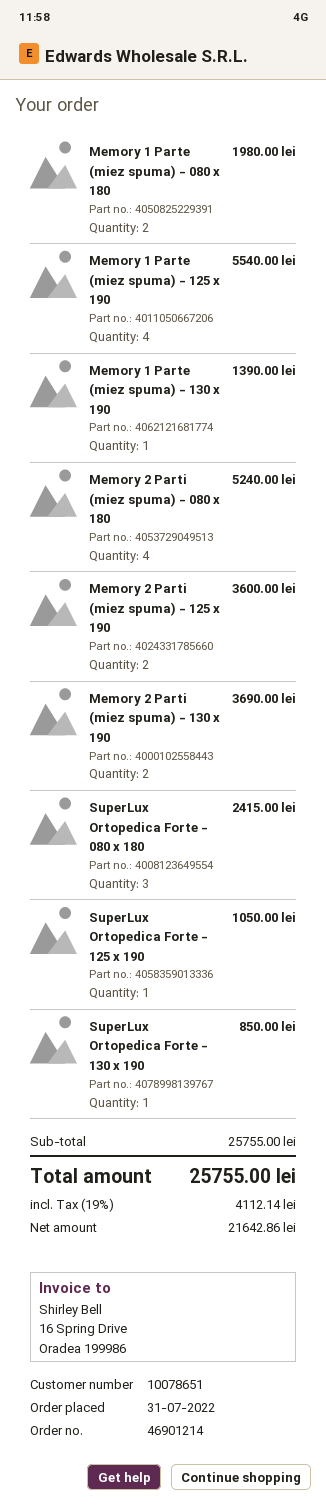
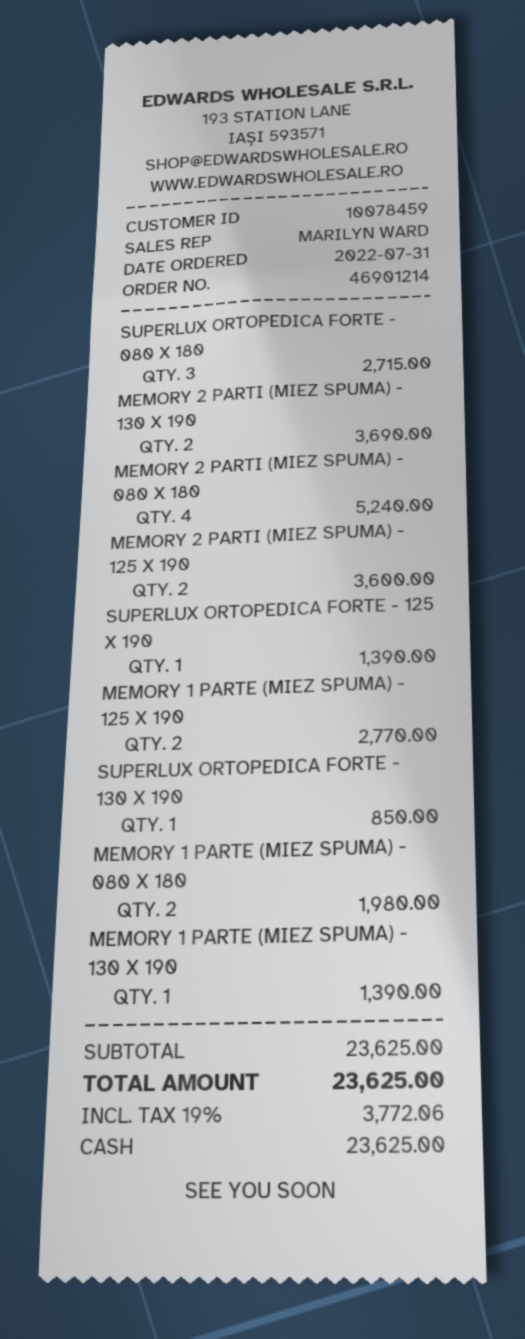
customer number: 10078651 -> 10078459
Memory 1 Parte (miez spuma) - 125 x 190: 4 for 5540.00 -> 2 for 2770.00
SuperLux Ortopedica Forte - 080 x 180: 3 for 2415.00 -> 3 for 2715.00
SuperLux Ortopedica Forte - 125 x 190: 1 for 1050.00 -> 1 for 1390.00
subtotal: 25755.00 -> 23625.00
tax: 19% = 4112.14 -> 19% = 3772.06
total: 25755.00 -> 23625.00

